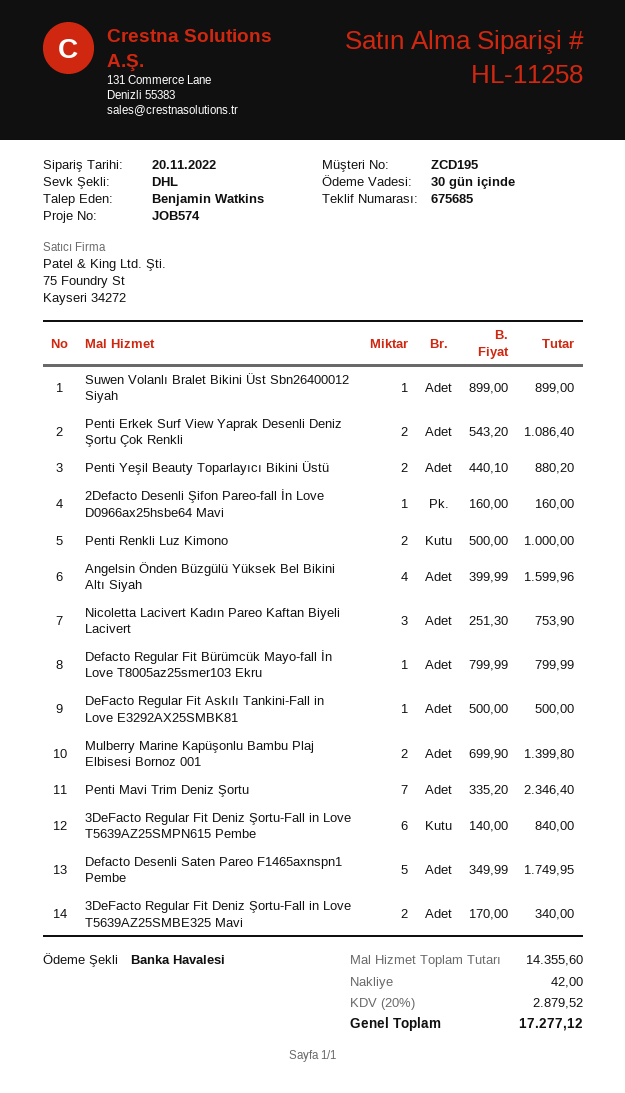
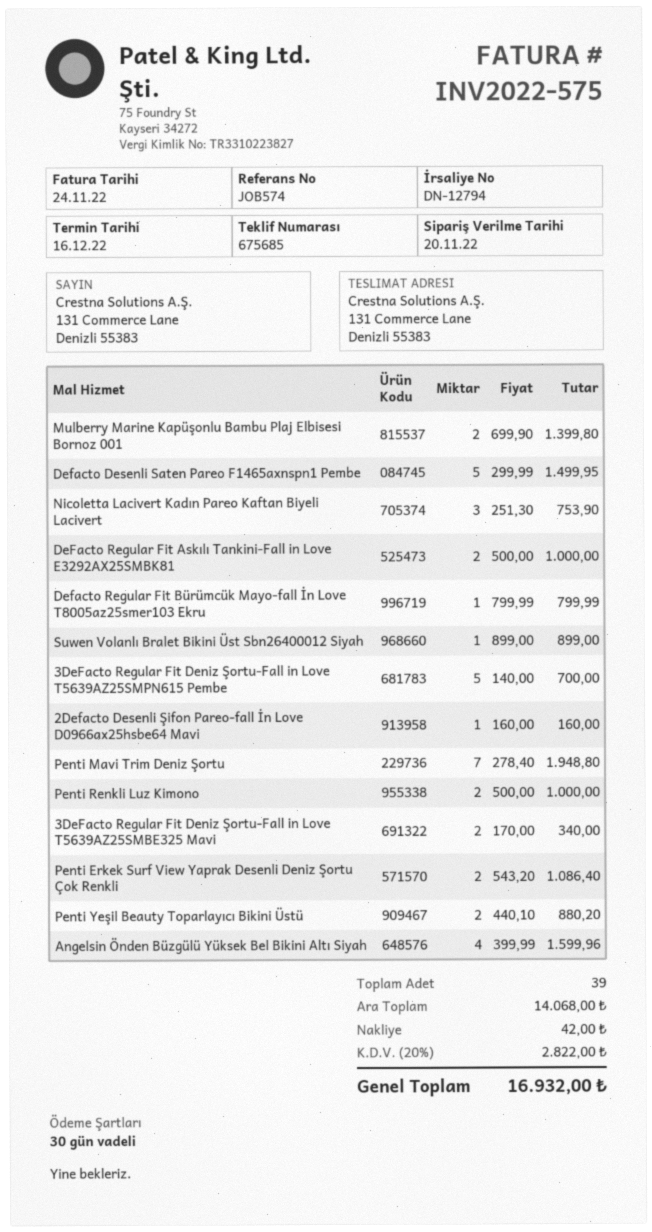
DeFacto Regular Fit Askılı Tankini-Fall in Love E3292AX25SMBK81: 1 x 500.00 = 500.00 -> 2 x 500.00 = 1000.00
Penti Mavi Trim Deniz Şortu: 7 x 335.20 = 2346.40 -> 7 x 278.40 = 1948.80
3DeFacto Regular Fit Deniz Şortu-Fall in Love T5639AZ25SMPN615 Pembe: 6 x 140.00 = 840.00 -> 5 x 140.00 = 700.00
Defacto Desenli Saten Pareo F1465axnspn1 Pembe: 5 x 349.99 = 1749.95 -> 5 x 299.99 = 1499.95
subtotal: 14355.60 -> 14068.00
tax: 20% = 2879.52 -> 20% = 2822.00
total: 17277.12 -> 16932.00

